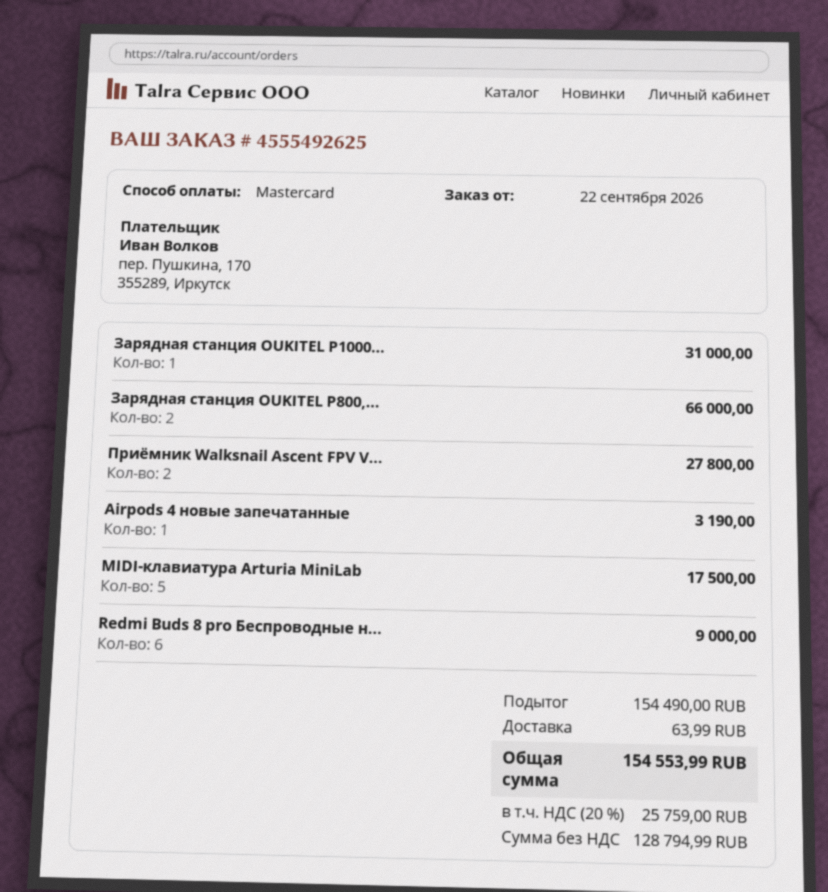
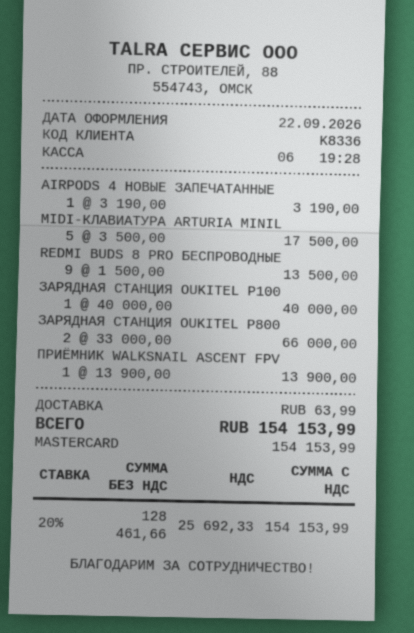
Зарядная станция OUKITEL P1000...: 1 for 31000.00 -> 1 for 40000.00
Приёмник Walksnail Ascent FPV V...: 2 for 27800.00 -> 1 for 13900.00
Redmi Buds 8 pro Беспроводные н...: 6 for 9000.00 -> 9 for 13500.00
net: 128794.99 -> 128461.66
tax: 20% = 25759.00 -> 20% = 25692.33
total: 154553.99 -> 154153.99

